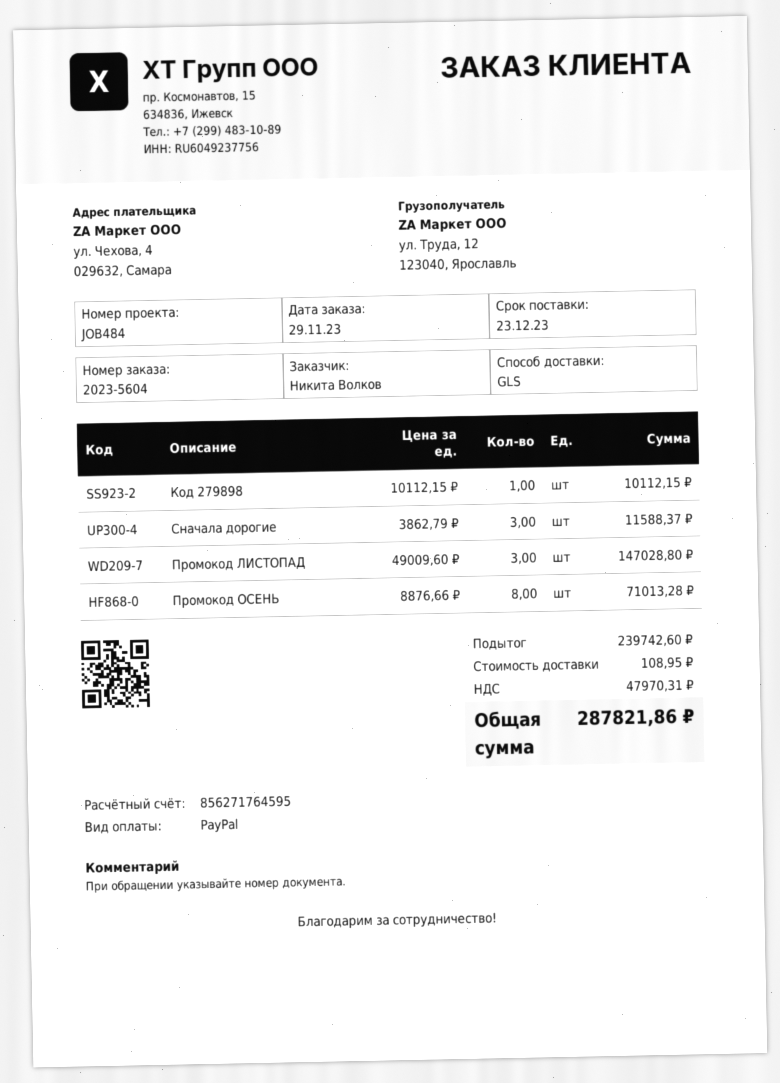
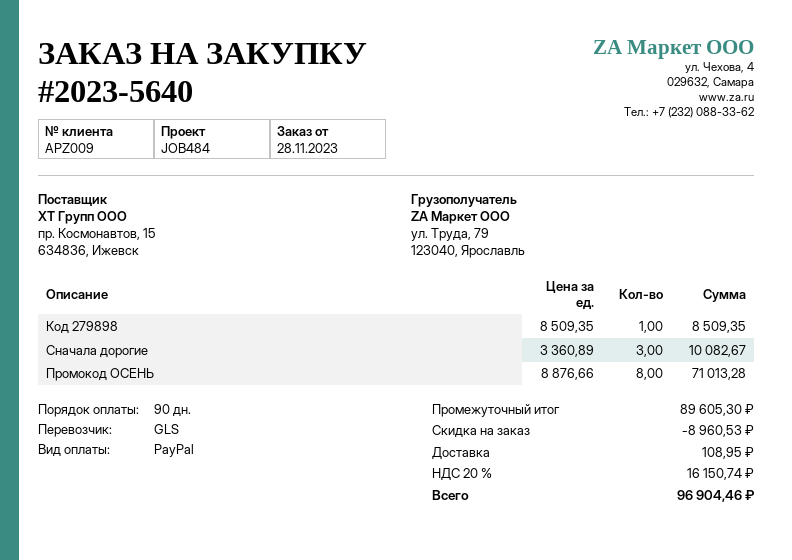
order number: 2023-5604 -> 2023-5640
order date: 2023-11-29 -> 2023-11-28
ship to: ул. Труда, 12, 123040, Ярославль -> ул. Труда, 79, 123040, Ярославль
Код 279898: 1 x 10112.15 = 10112.15 -> 1 x 8509.35 = 8509.35
Сначала дорогие: 3 x 3862.79 = 11588.37 -> 3 x 3360.89 = 10082.67
Промокод ЛИСТОПАД: 3 x 49009.60 = 147028.80 -> none
subtotal: 239742.60 -> 89605.30
discount: none -> 8960.53
tax: 47970.31 -> 16150.74
total: 287821.86 -> 96904.46

